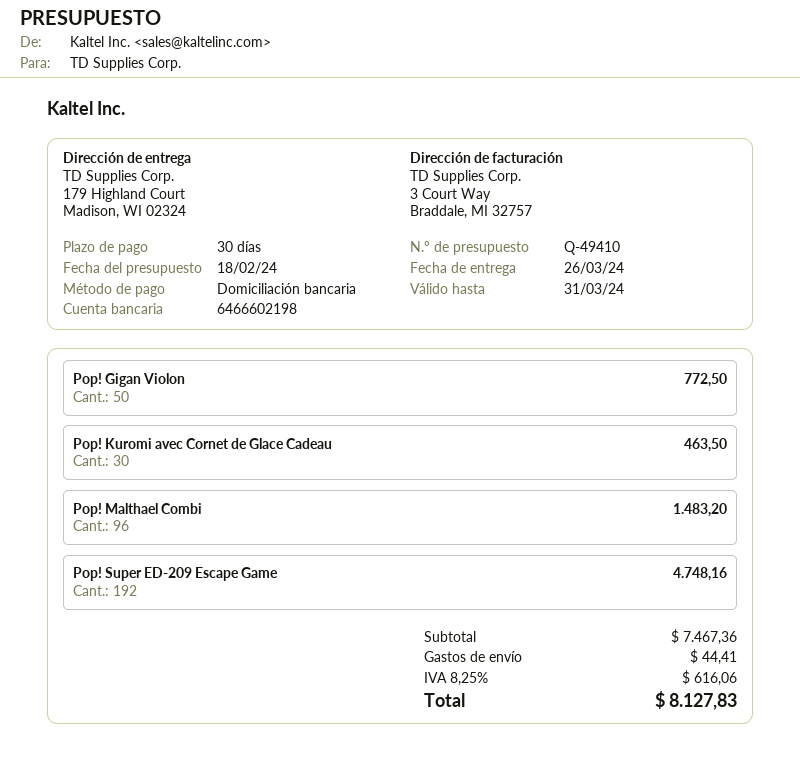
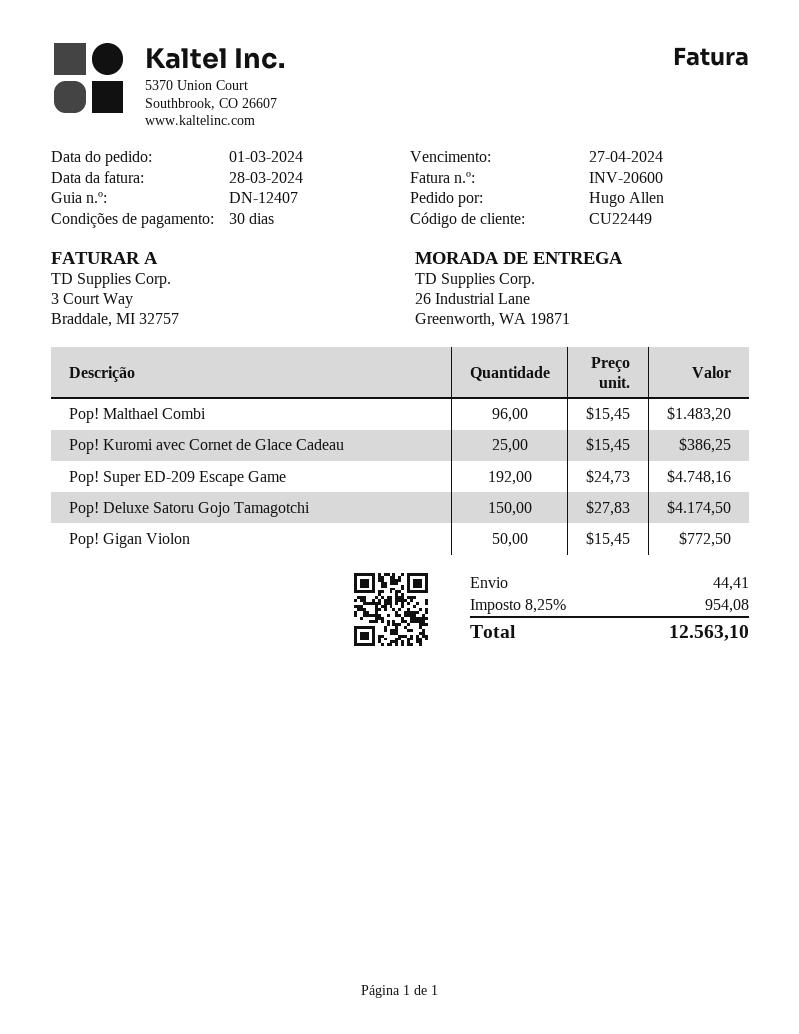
ship to: 179 Highland Court, Madison, WI 02324 -> 26 Industrial Lane, Greenworth, WA 19871
Pop! Kuromi avec Cornet de Glace Cadeau: 30 for 463.50 -> 25 for 386.25
Pop! Deluxe Satoru Gojo Tamagotchi: none -> 150 for 4174.50
tax: 8.25% = 616.06 -> 8.25% = 954.08
total: 8127.83 -> 12563.10

